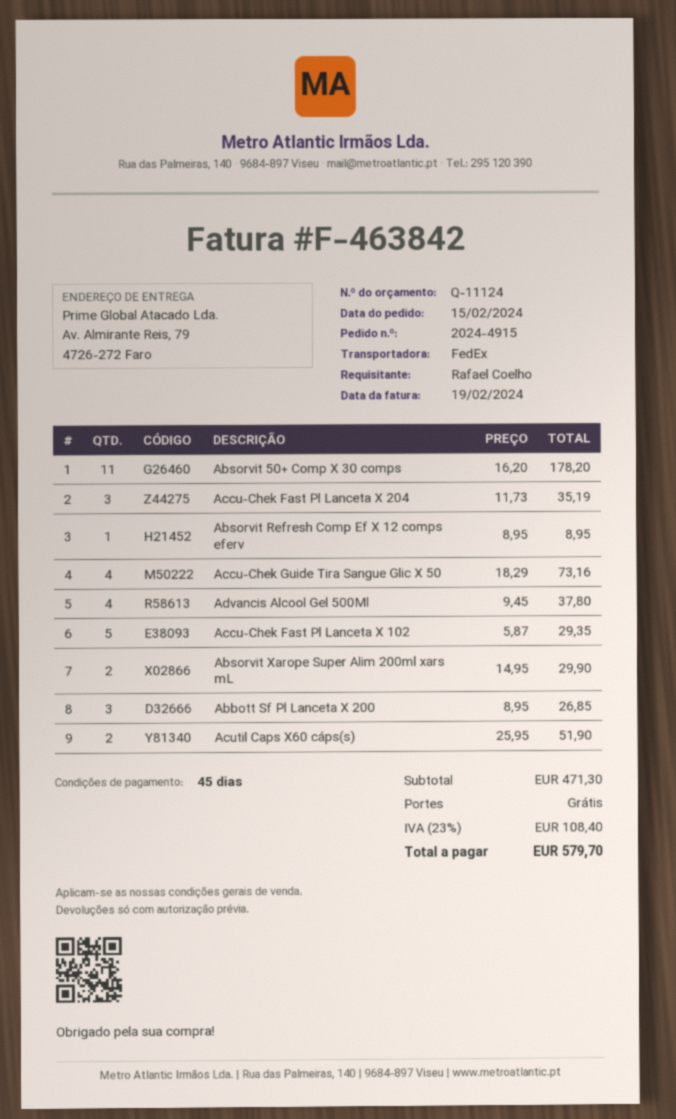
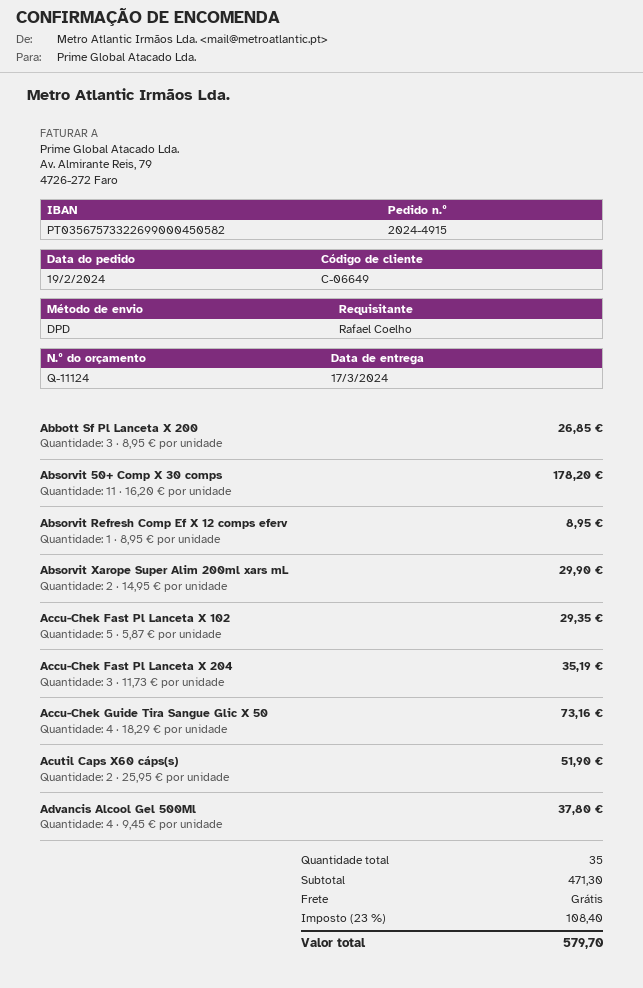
order date: 2024-02-15 -> 2024-02-19
shipping method: FedEx -> DPD

